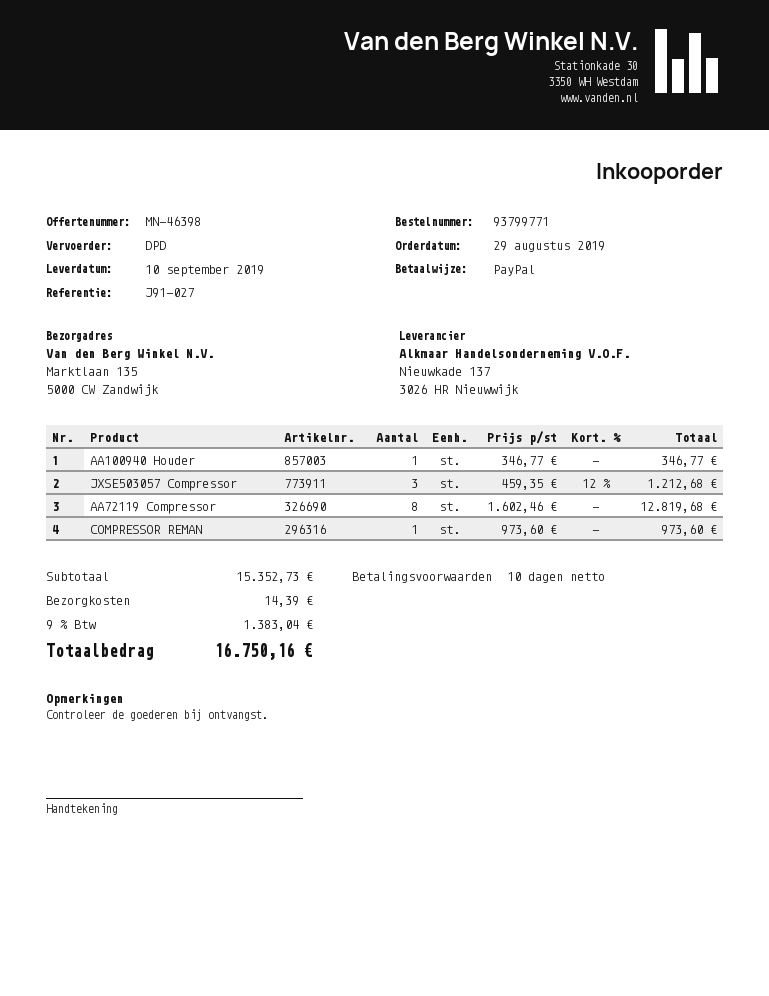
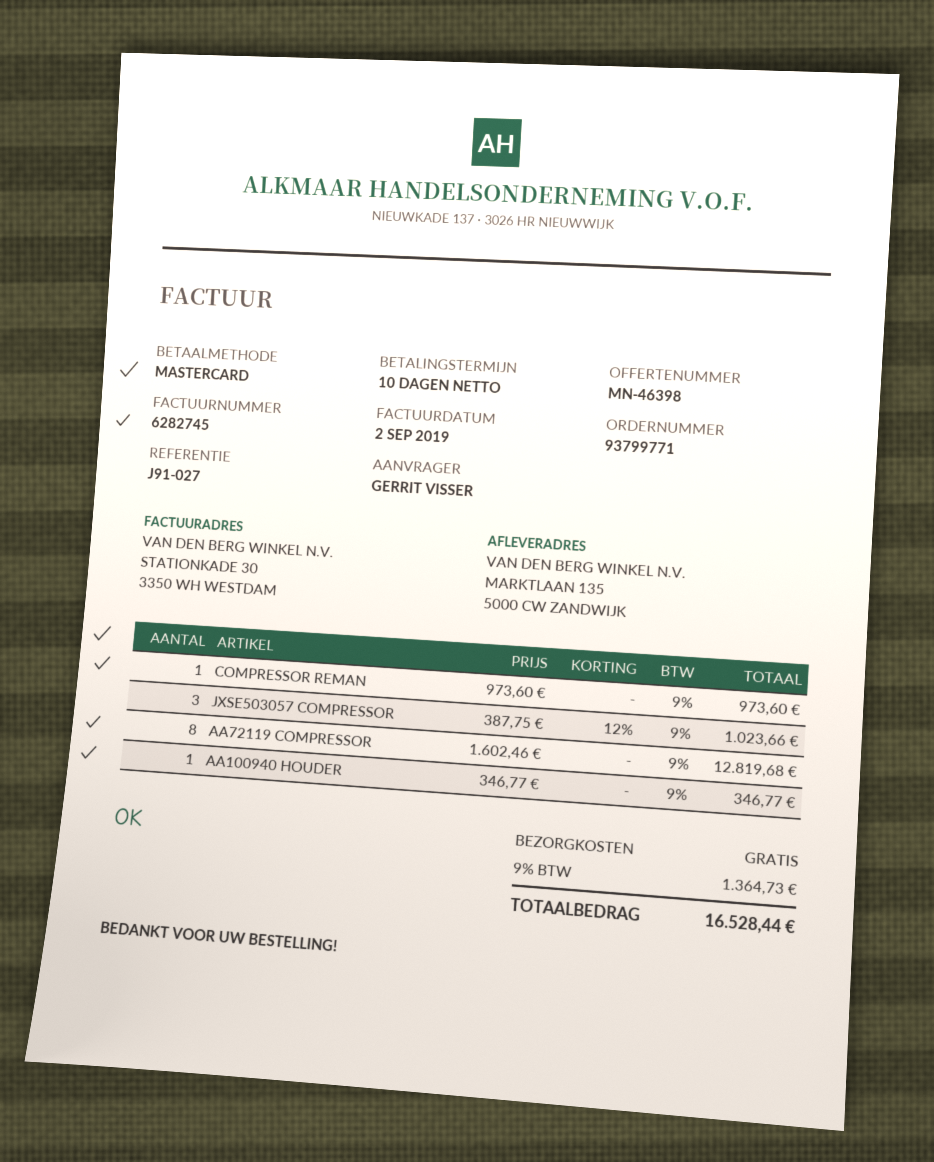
payment method: PayPal -> Mastercard
JXSE503057 Compressor: 3 x 459.35 - 12% = 1212.68 -> 3 x 387.75 - 12% = 1023.66
shipping: 14.39 -> 0.00
tax: 9% = 1383.04 -> 9% = 1364.73
total: 16750.16 -> 16528.44

